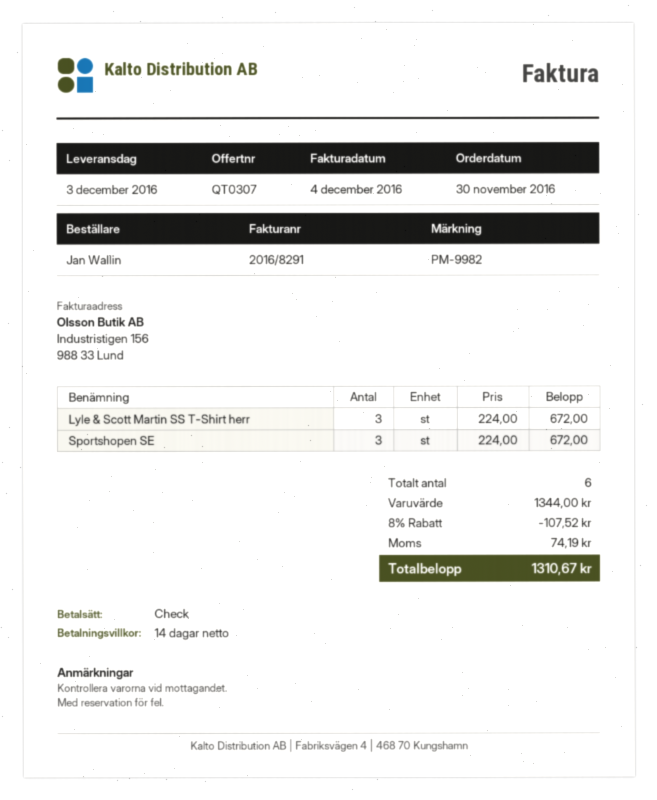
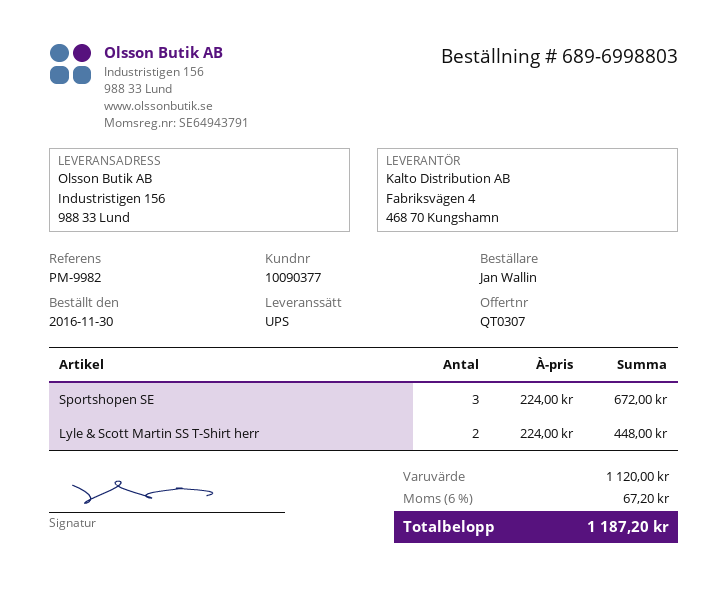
Lyle & Scott Martin SS T-Shirt herr: 3 x 224.00 = 672.00 -> 2 x 224.00 = 448.00
subtotal: 1344.00 -> 1120.00
discount: 8% = 107.52 -> none
tax: 74.19 -> 67.20
total: 1310.67 -> 1187.20

